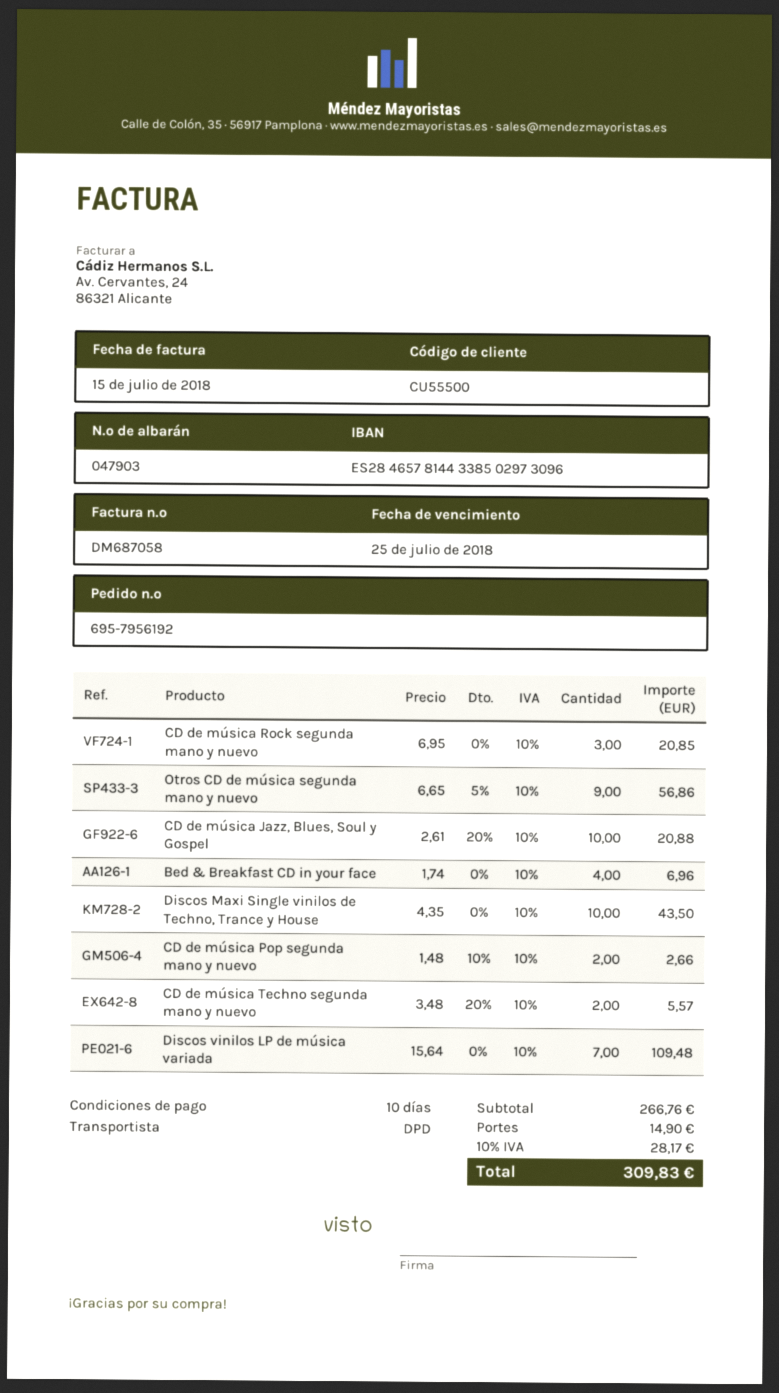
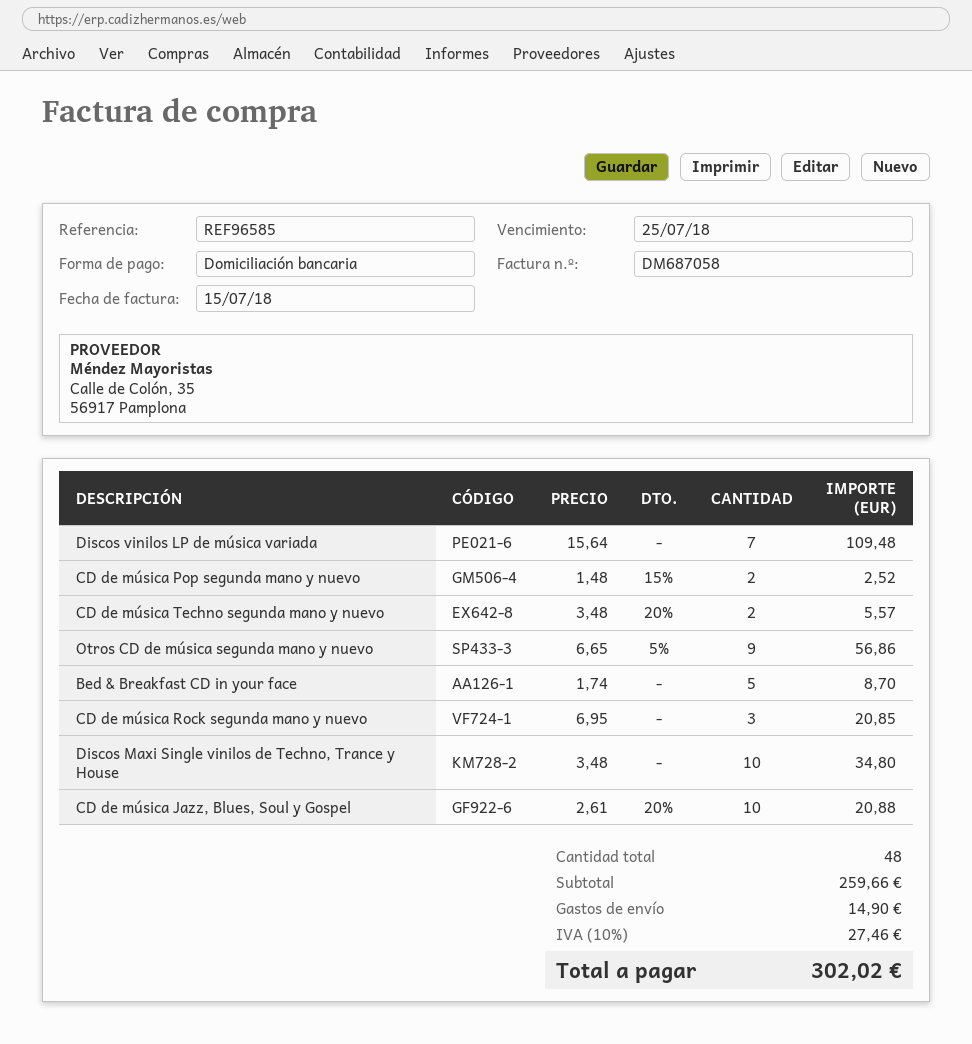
Bed & Breakfast CD in your face: 4 x 1.74 = 6.96 -> 5 x 1.74 = 8.70
Discos Maxi Single vinilos de Techno, Trance y House: 10 x 4.35 = 43.50 -> 10 x 3.48 = 34.80
CD de música Pop segunda mano y nuevo: 2 x 1.48 - 10% = 2.66 -> 2 x 1.48 - 15% = 2.52
subtotal: 266.76 -> 259.66
tax: 10% = 28.17 -> 10% = 27.46
total: 309.83 -> 302.02

